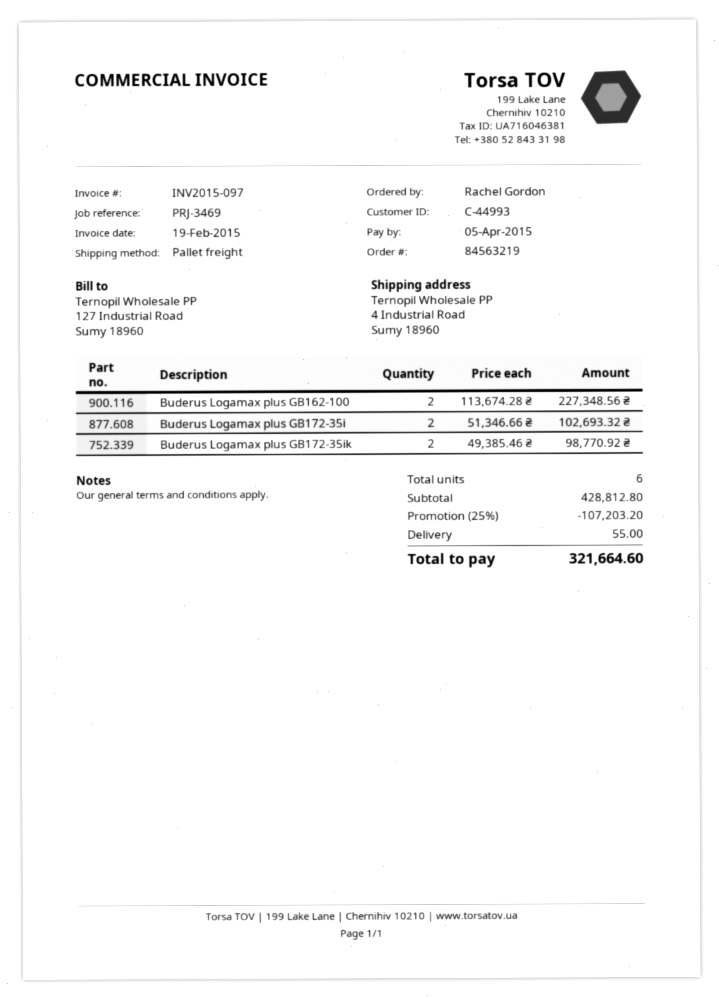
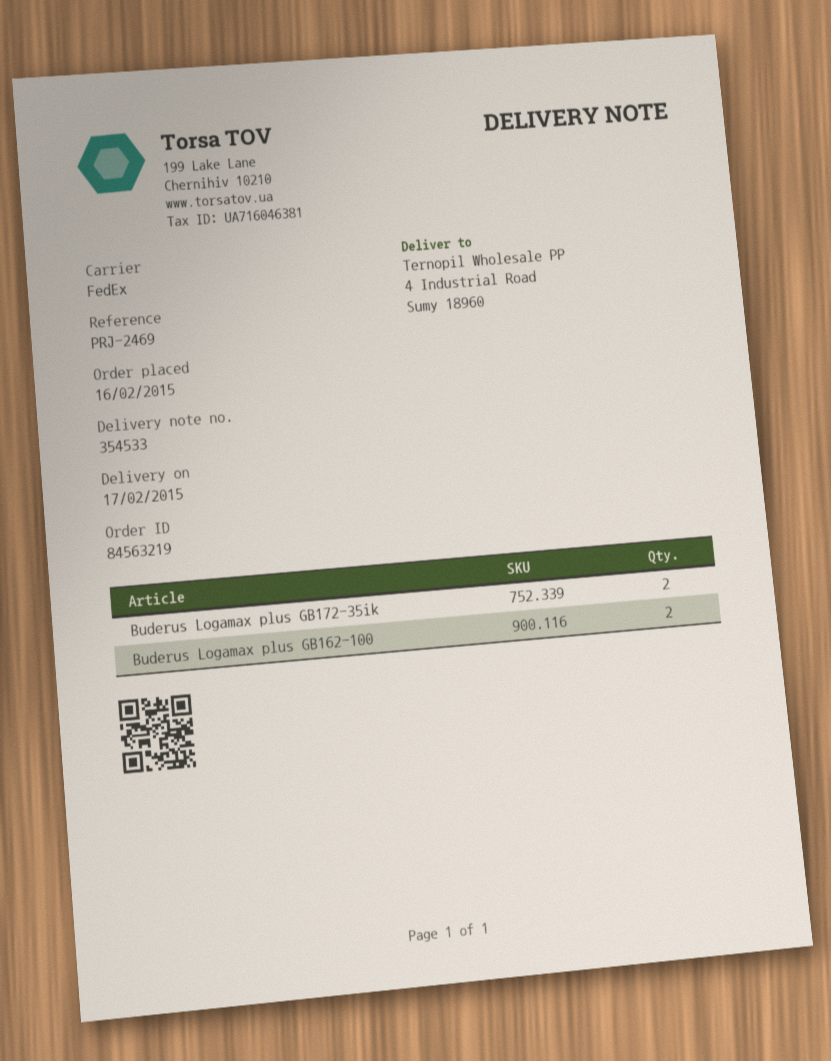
reference: PRJ-3469 -> PRJ-2469
shipping method: pallet freight -> FedEx
Buderus Logamax plus GB172-35i: 2 -> none

